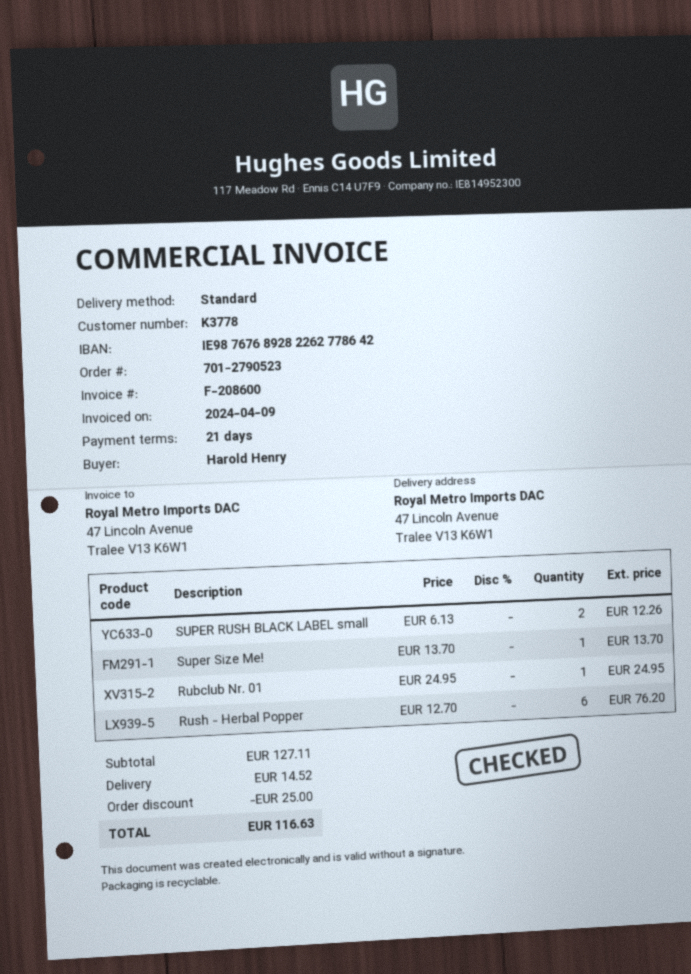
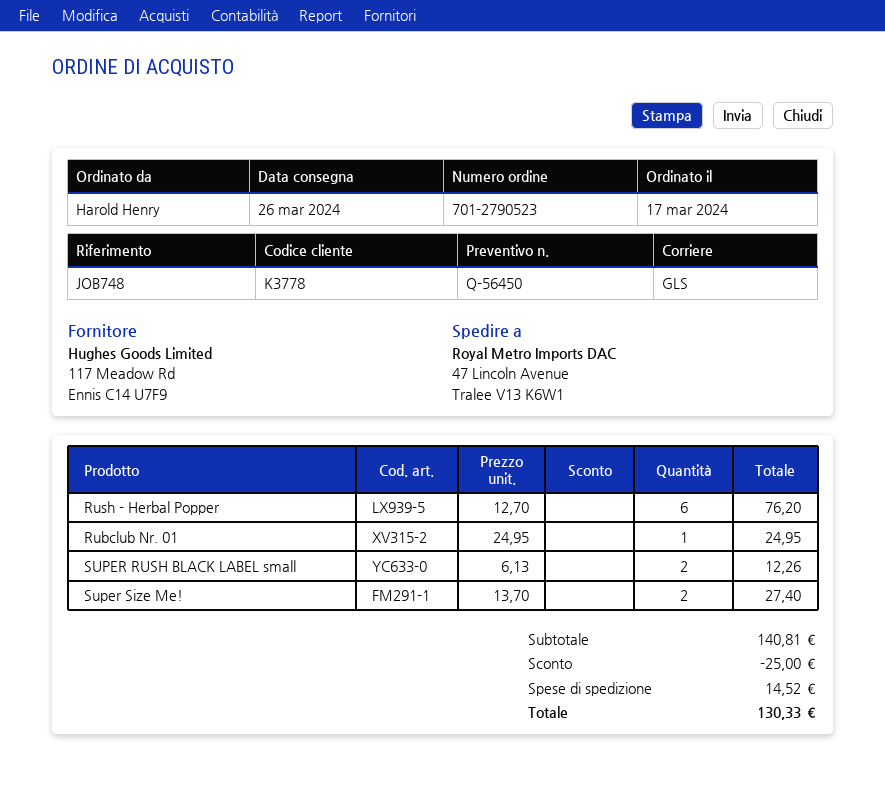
shipping method: standard -> GLS
Super Size Me!: 1 x 13.70 = 13.70 -> 2 x 13.70 = 27.40
subtotal: 127.11 -> 140.81
total: 116.63 -> 130.33

